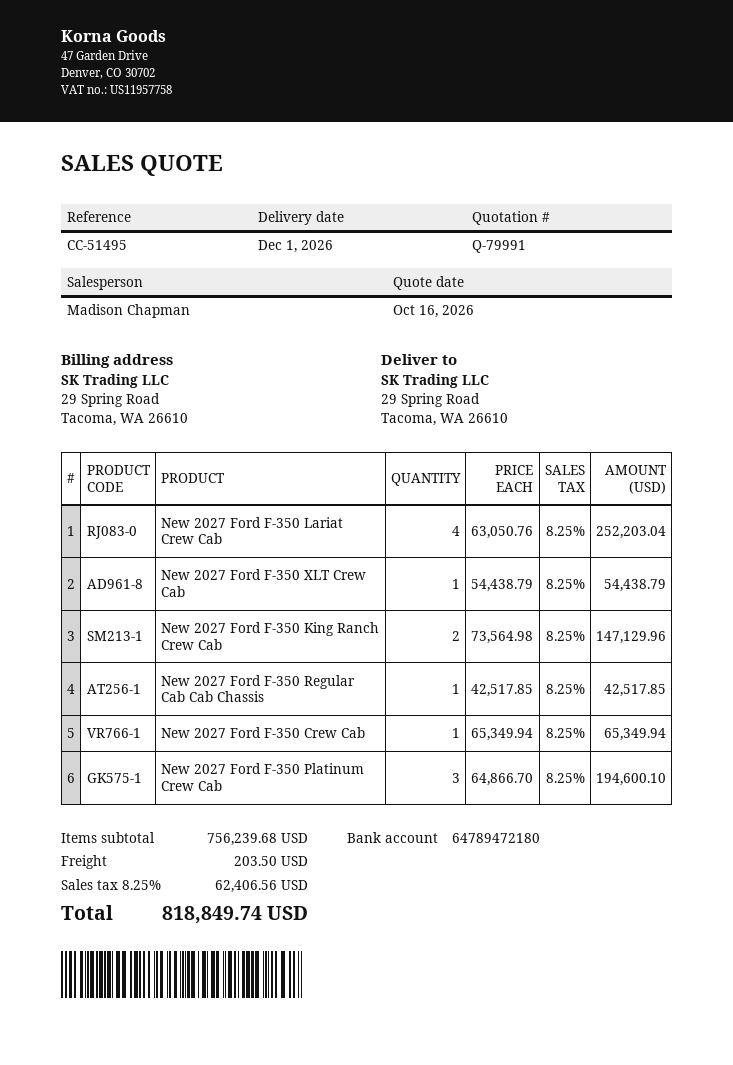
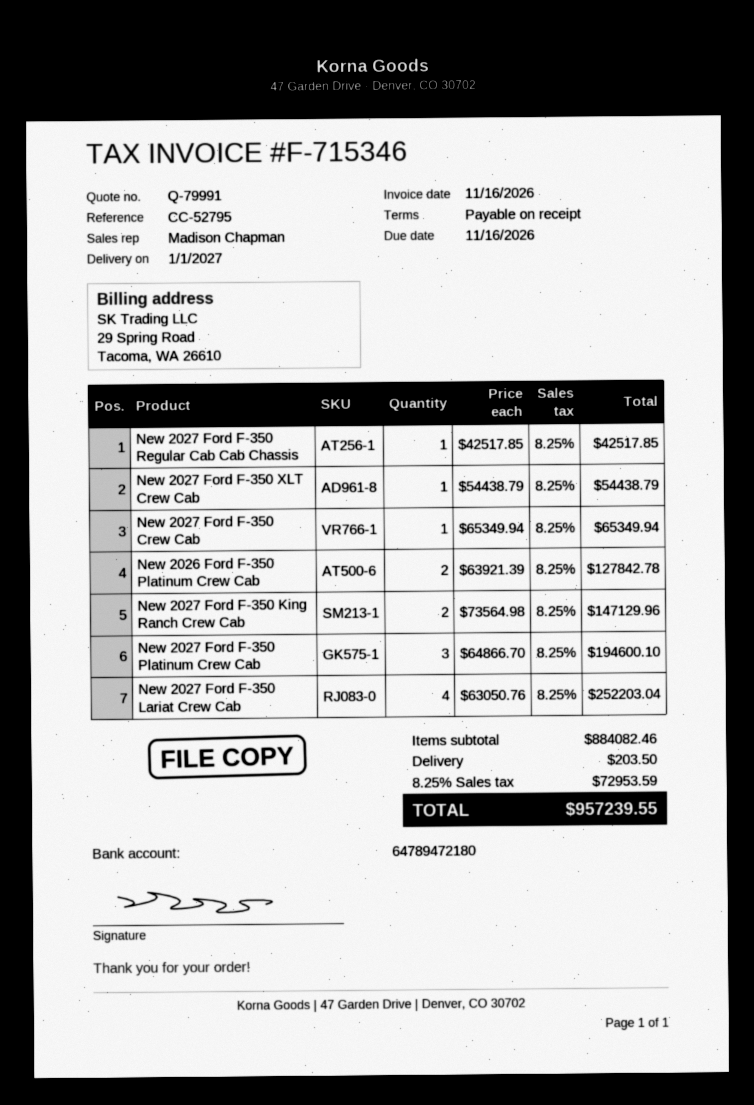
delivery date: 2026-12-01 -> 2027-01-01
reference: CC-51495 -> CC-52795
New 2026 Ford F-350 Platinum Crew Cab: none -> 2 x 63921.39 = 127842.78
subtotal: 756239.68 -> 884082.46
tax: 8.25% = 62406.56 -> 8.25% = 72953.59
total: 818849.74 -> 957239.55

